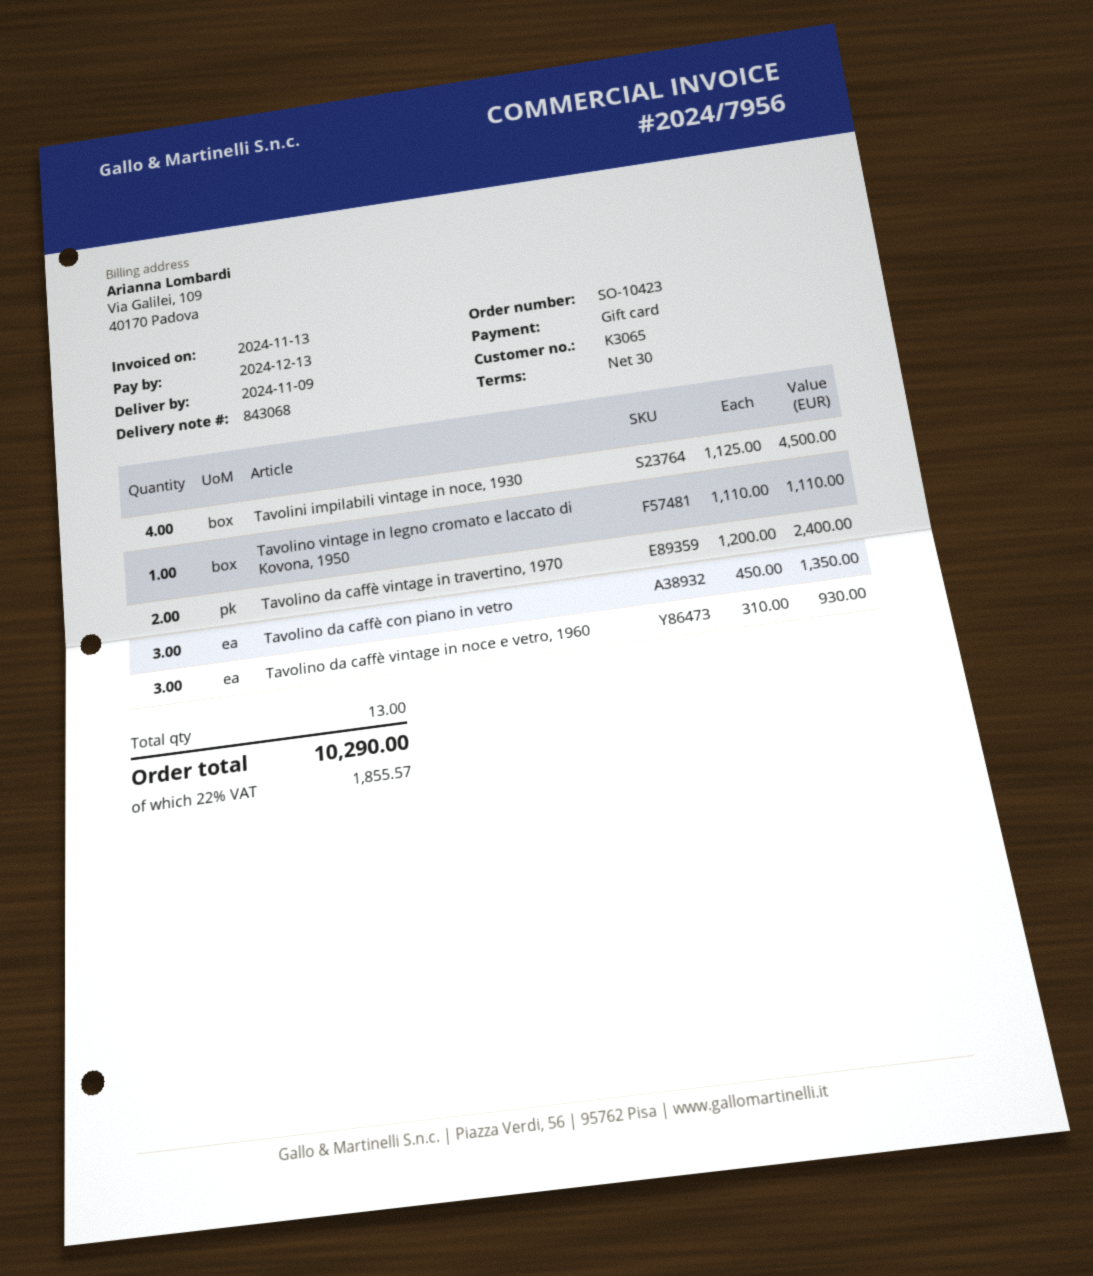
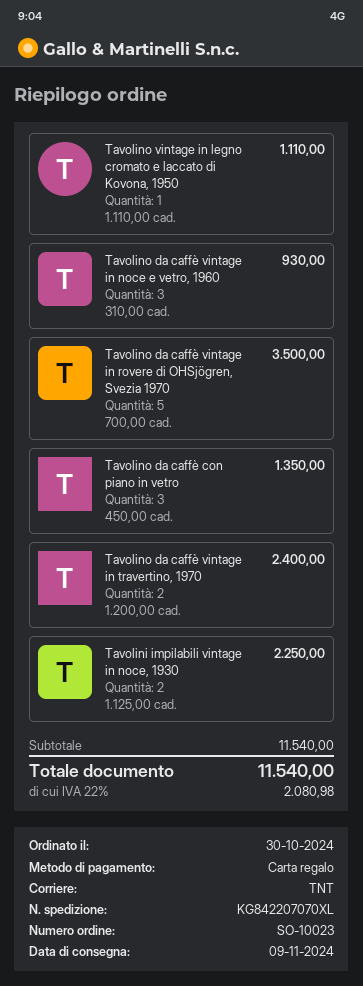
order number: SO-10423 -> SO-10023
Tavolini impilabili vintage in noce, 1930: 4 x 1125.00 = 4500.00 -> 2 x 1125.00 = 2250.00
Tavolino da caffè vintage in rovere di OHSjögren, Svezia 1970: none -> 5 x 700.00 = 3500.00
tax: 22% = 1855.57 -> 22% = 2080.98
total: 10290.00 -> 11540.00

